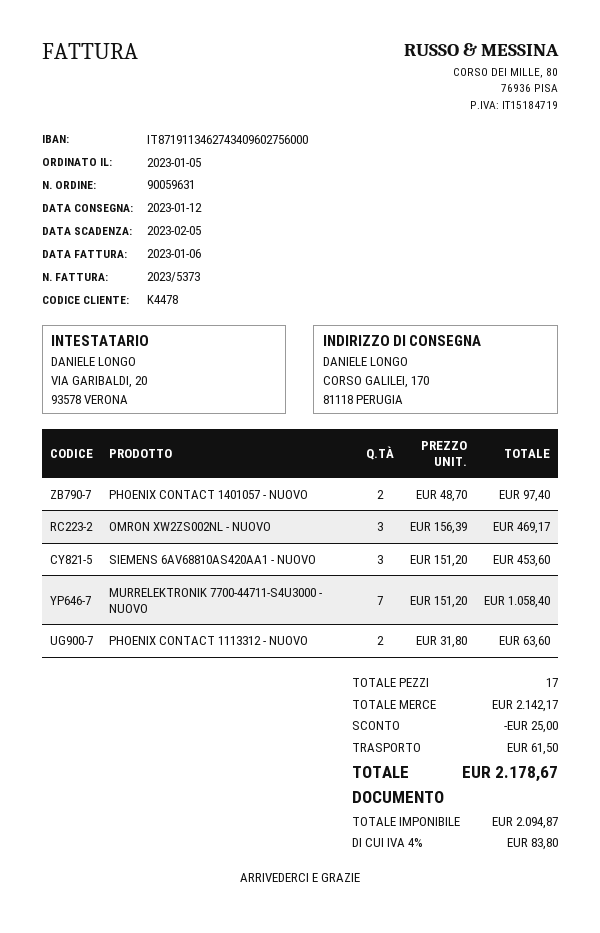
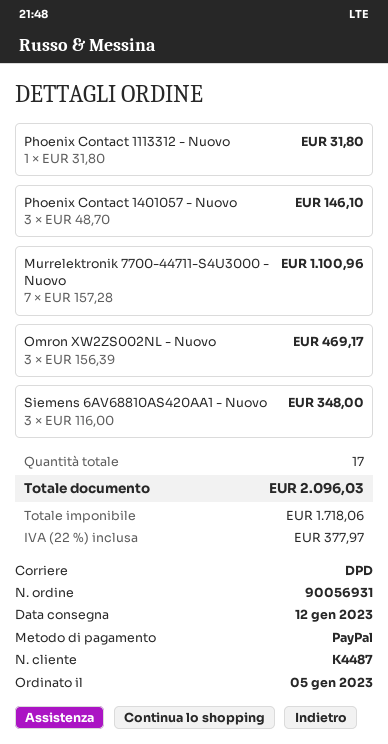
order number: 90059631 -> 90056931
customer number: K4478 -> K4487
PHOENIX CONTACT 1401057 - NUOVO: 2 x 48.70 = 97.40 -> 3 x 48.70 = 146.10
SIEMENS 6AV68810AS420AA1 - NUOVO: 3 x 151.20 = 453.60 -> 3 x 116.00 = 348.00
MURRELEKTRONIK 7700-44711-S4U3000 - NUOVO: 7 x 151.20 = 1058.40 -> 7 x 157.28 = 1100.96
PHOENIX CONTACT 1113312 - NUOVO: 2 x 31.80 = 63.60 -> 1 x 31.80 = 31.80
discount: 25.00 -> none
shipping: 61.50 -> none
net: 2094.87 -> 1718.06
tax: 4% = 83.80 -> 22% = 377.97
total: 2178.67 -> 2096.03

